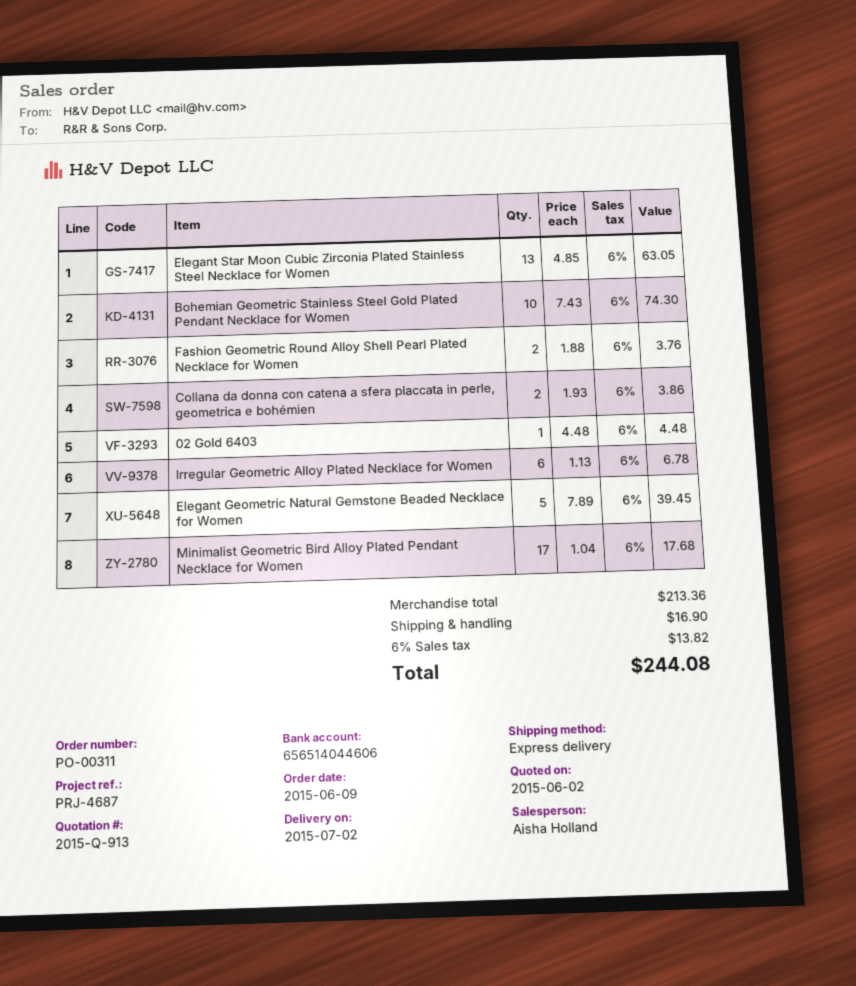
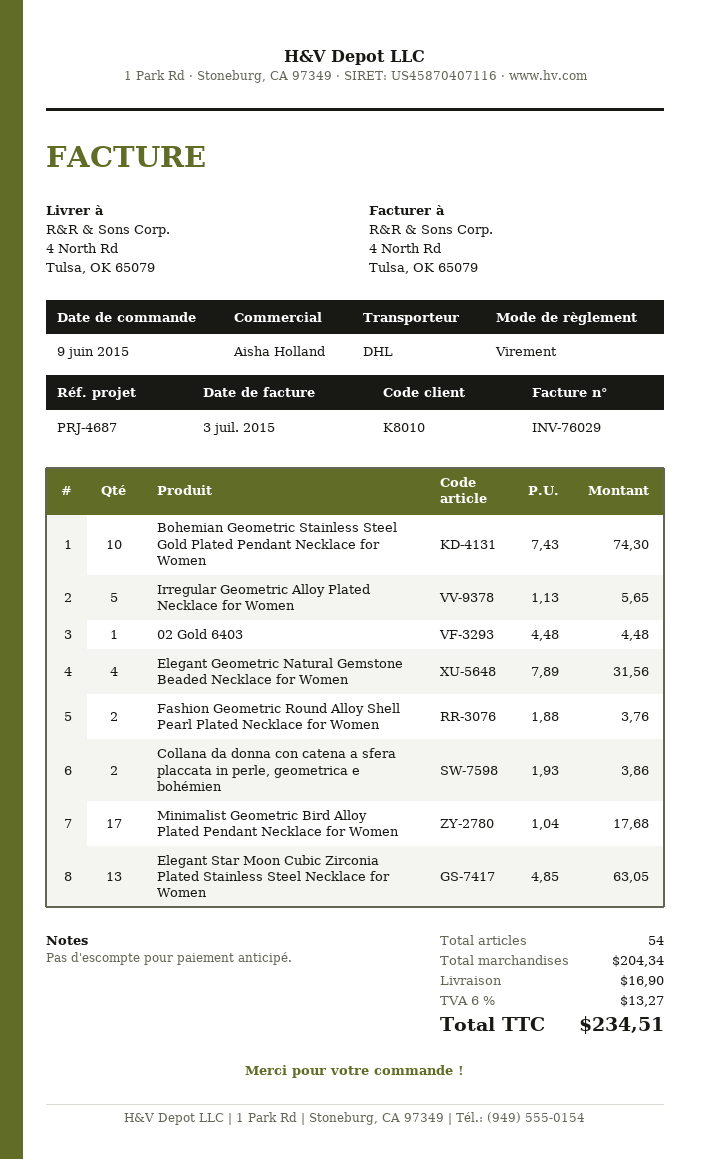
shipping method: express -> DHL
Irregular Geometric Alloy Plated Necklace for Women: 6 x 1.13 = 6.78 -> 5 x 1.13 = 5.65
Elegant Geometric Natural Gemstone Beaded Necklace for Women: 5 x 7.89 = 39.45 -> 4 x 7.89 = 31.56
subtotal: 213.36 -> 204.34
tax: 6% = 13.82 -> 6% = 13.27
total: 244.08 -> 234.51

